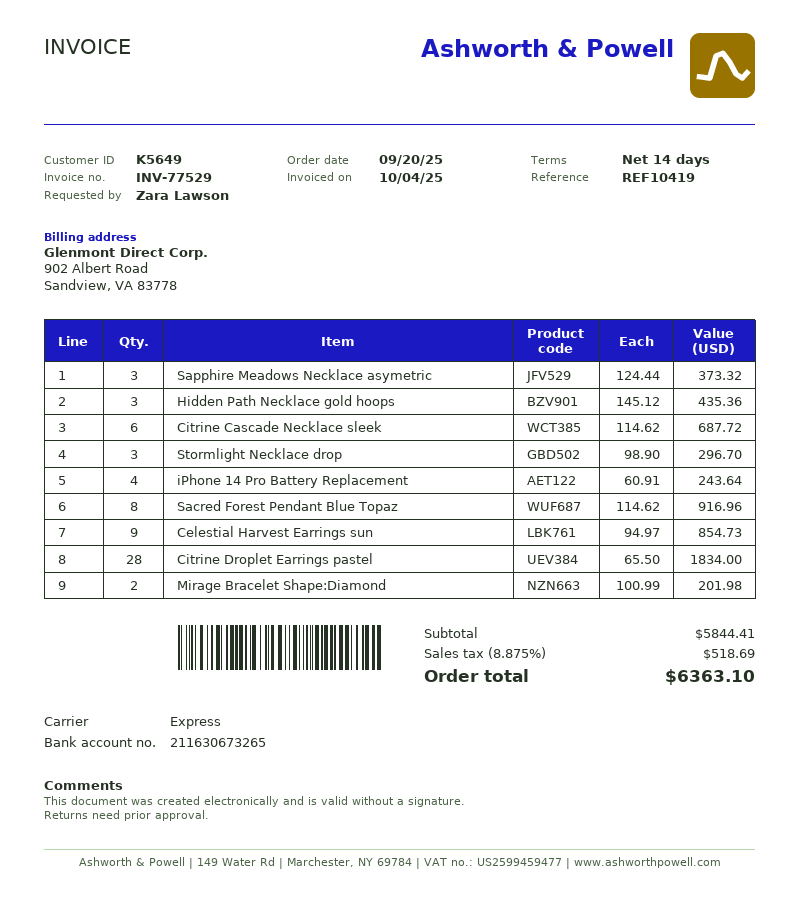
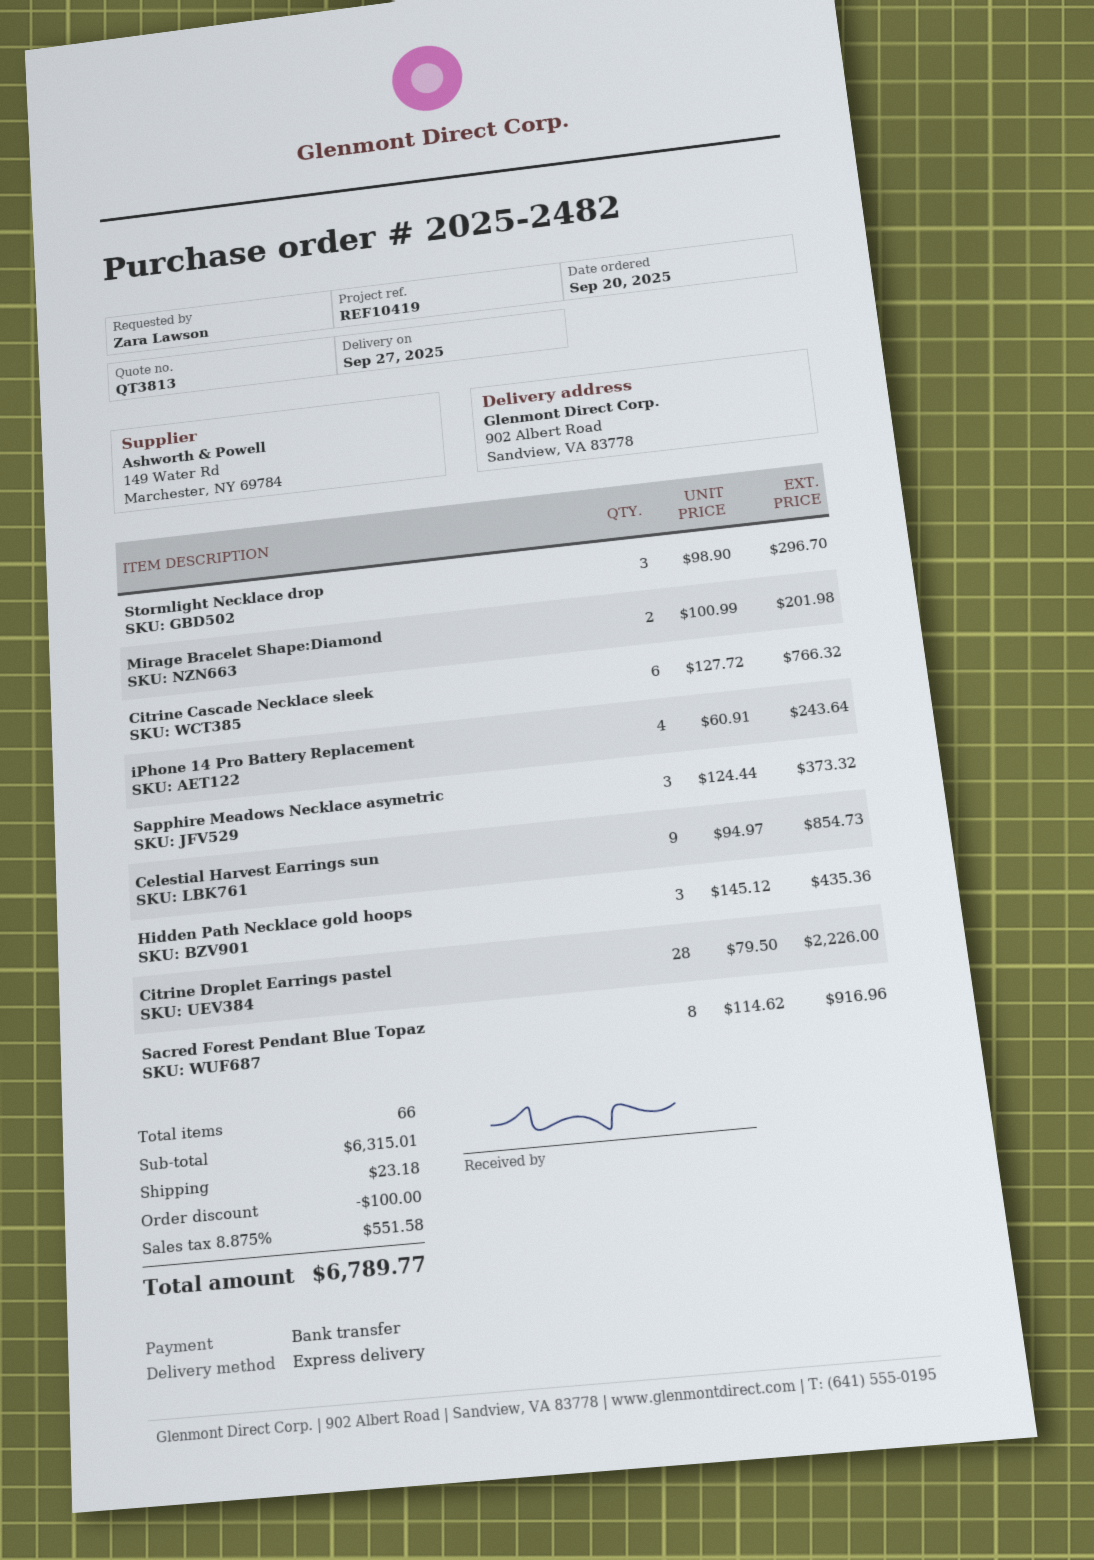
Citrine Cascade Necklace sleek: 6 x 114.62 = 687.72 -> 6 x 127.72 = 766.32
Citrine Droplet Earrings pastel: 28 x 65.50 = 1834.00 -> 28 x 79.50 = 2226.00
subtotal: 5844.41 -> 6315.01
discount: none -> 100.00
shipping: none -> 23.18
tax: 8.875% = 518.69 -> 8.875% = 551.58
total: 6363.10 -> 6789.77

